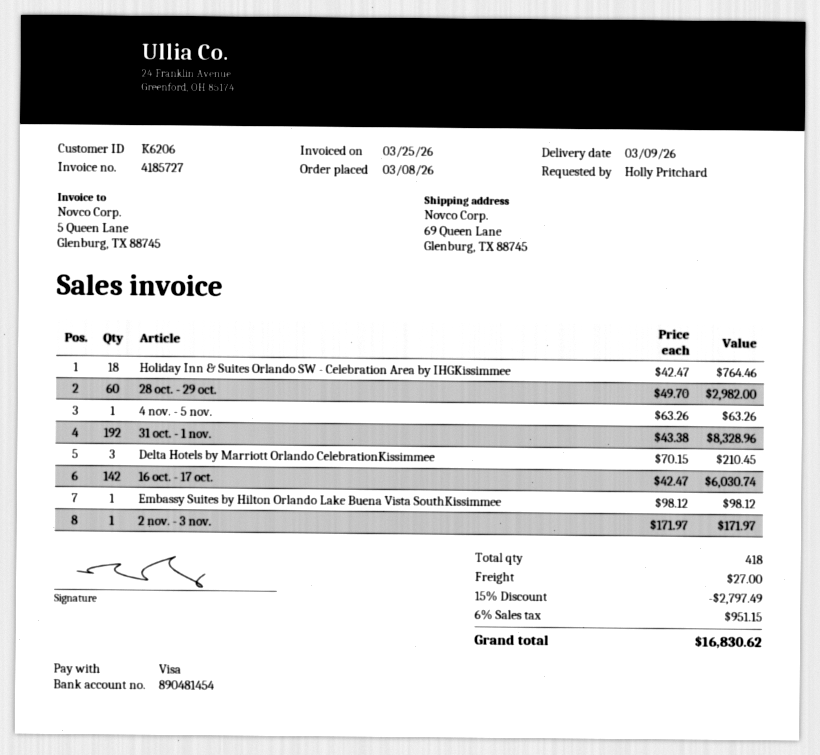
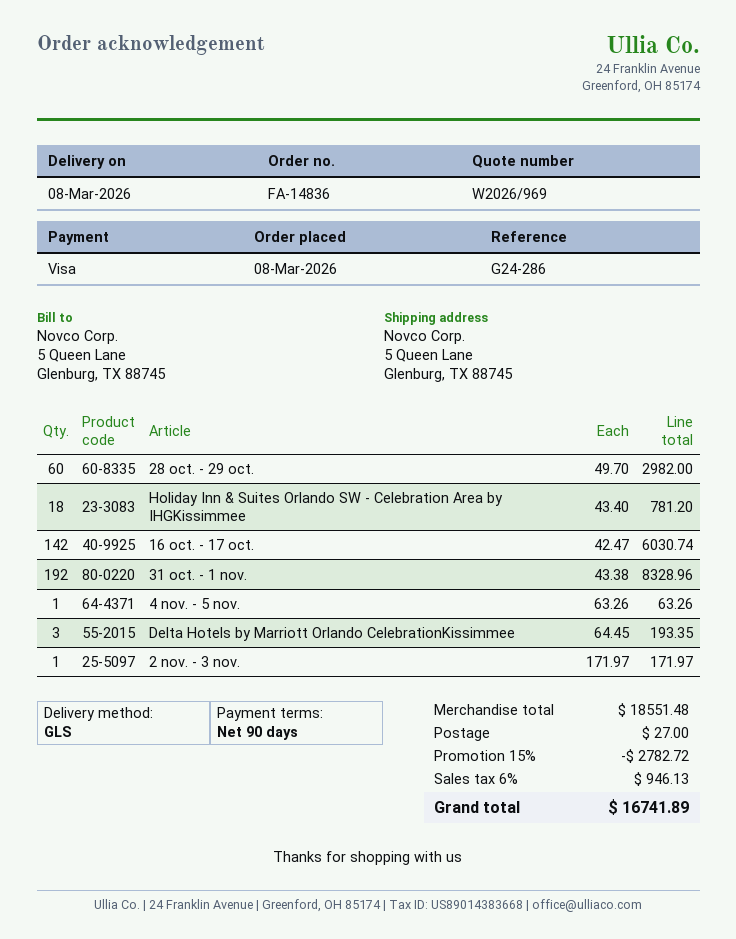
delivery date: 2026-03-09 -> 2026-03-08
ship to: 69 Queen Lane, Glenburg, TX 88745 -> 5 Queen Lane, Glenburg, TX 88745
Holiday Inn & Suites Orlando SW - Celebration Area by IHGKissimmee: 18 x 42.47 = 764.46 -> 18 x 43.40 = 781.20
Delta Hotels by Marriott Orlando CelebrationKissimmee: 3 x 70.15 = 210.45 -> 3 x 64.45 = 193.35
Embassy Suites by Hilton Orlando Lake Buena Vista SouthKissimmee: 1 x 98.12 = 98.12 -> none
discount: 15% = 2797.49 -> 15% = 2782.72
tax: 6% = 951.15 -> 6% = 946.13
total: 16830.62 -> 16741.89

